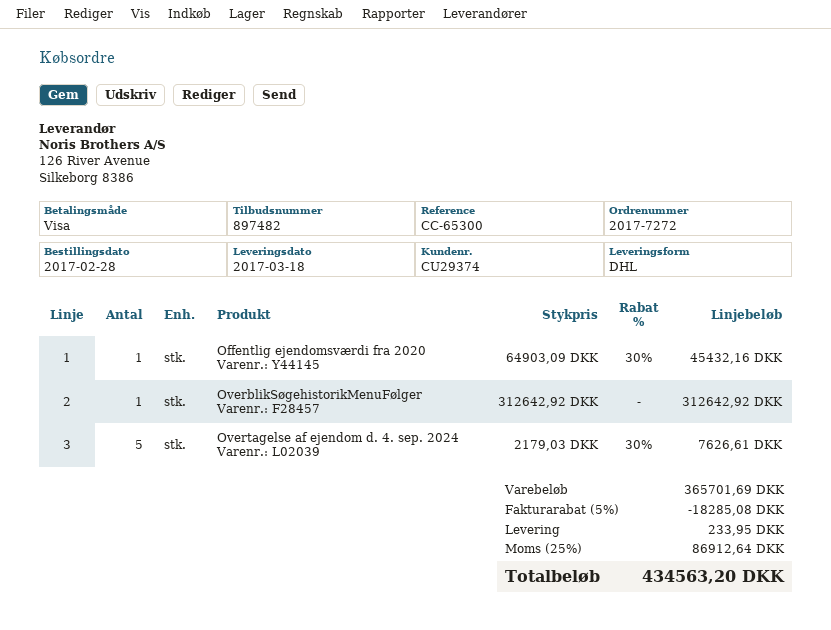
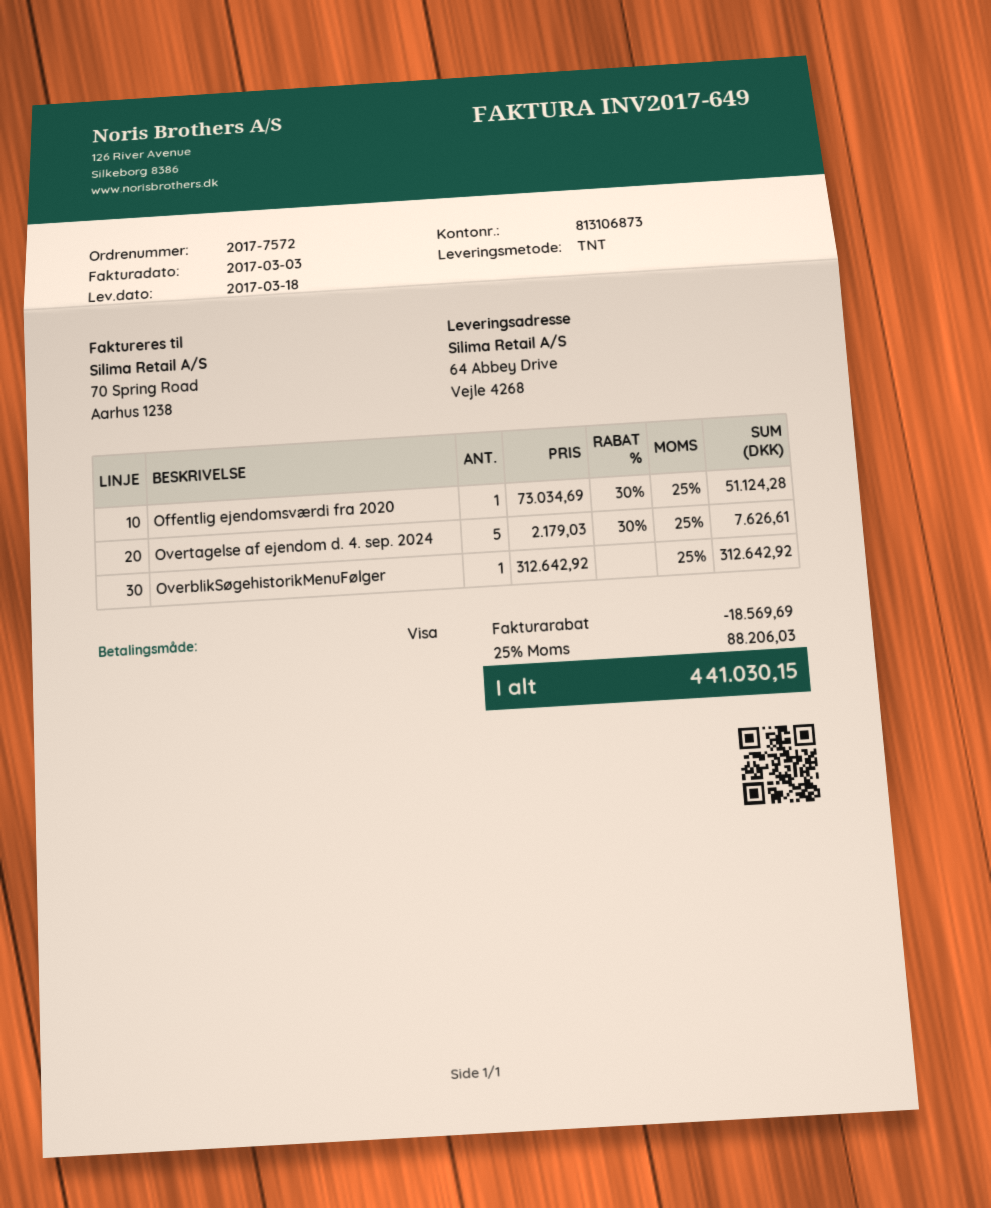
order number: 2017-7272 -> 2017-7572
shipping method: DHL -> TNT
Offentlig ejendomsværdi fra 2020: 1 x 64903.09 - 30% = 45432.16 -> 1 x 73034.69 - 30% = 51124.28
discount: 18285.08 -> 18569.69
shipping: 233.95 -> none
tax: 25% = 86912.64 -> 25% = 88206.03
total: 434563.20 -> 441030.15

